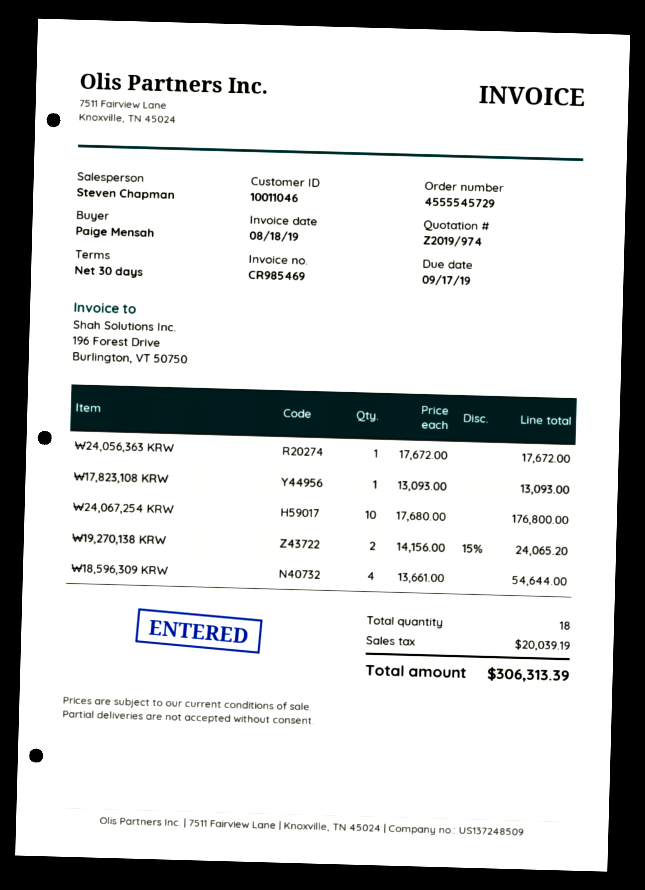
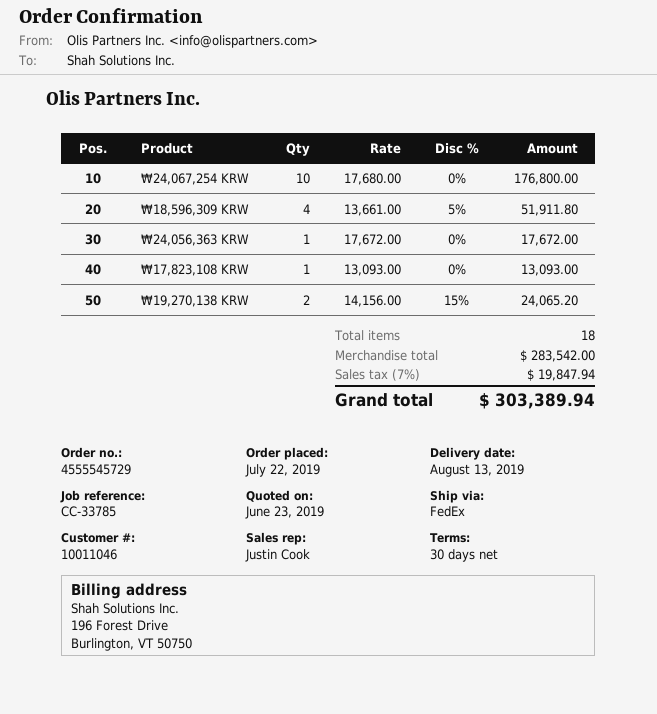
sales rep: Steven Chapman -> Justin Cook
₩18,596,309 KRW: 4 x 13661.00 = 54644.00 -> 4 x 13661.00 - 5% = 51911.80
tax: 20039.19 -> 19847.94
total: 306313.39 -> 303389.94

